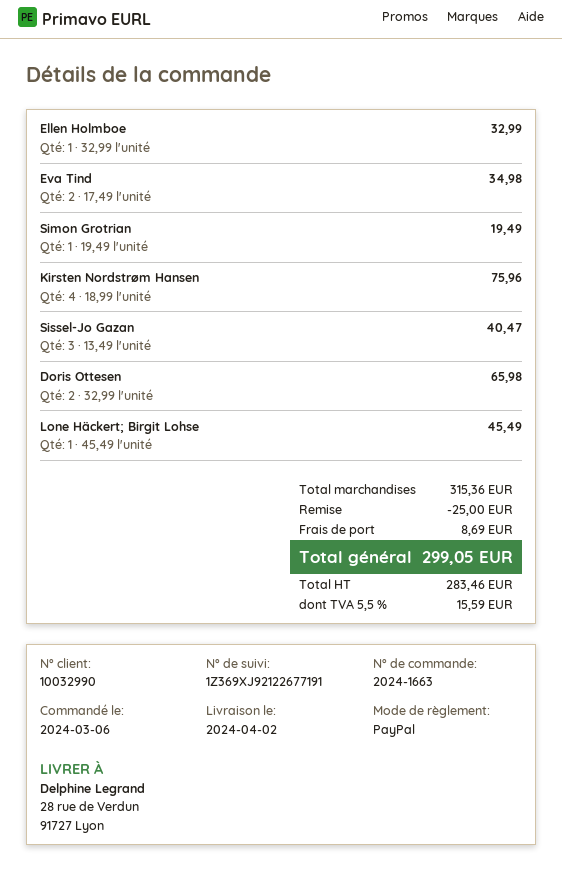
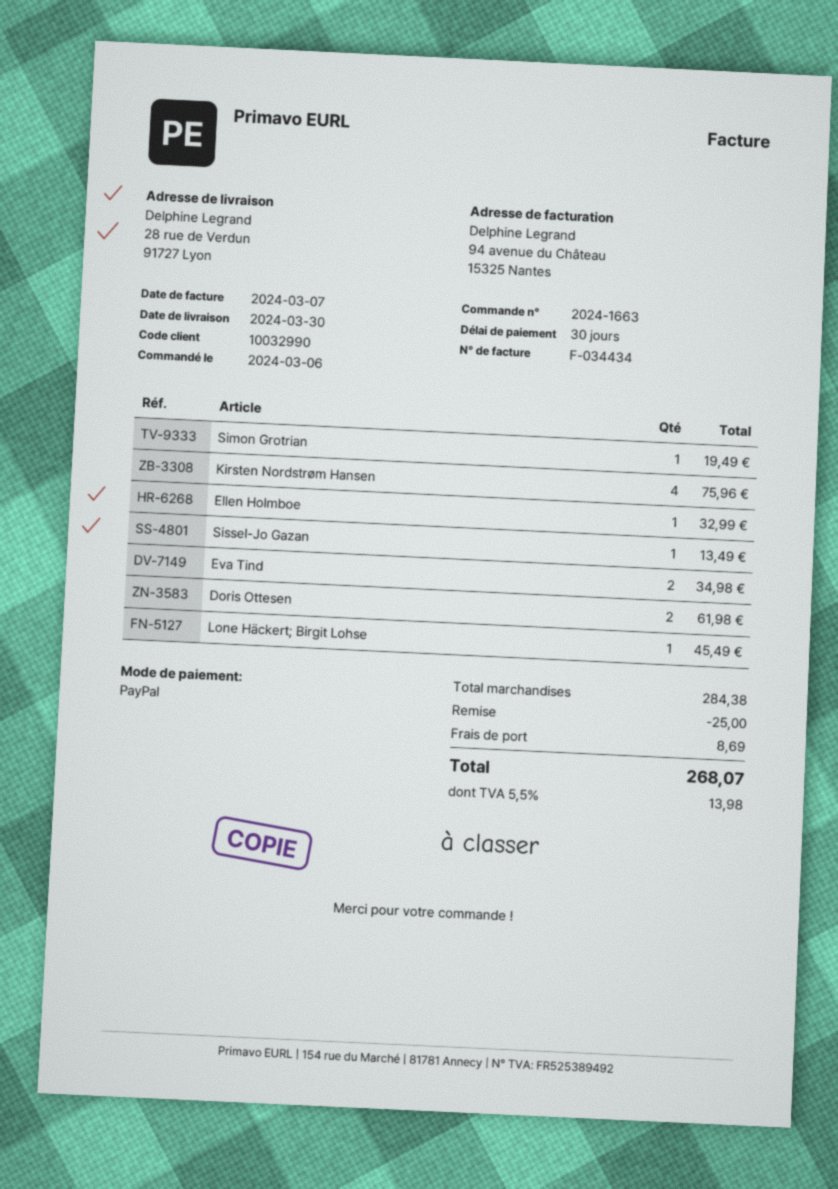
delivery date: 2024-04-02 -> 2024-03-30
Sissel-Jo Gazan: 3 for 40.47 -> 1 for 13.49
Doris Ottesen: 2 for 65.98 -> 2 for 61.98
subtotal: 315.36 -> 284.38
tax: 5.5% = 15.59 -> 5.5% = 13.98
total: 299.05 -> 268.07

